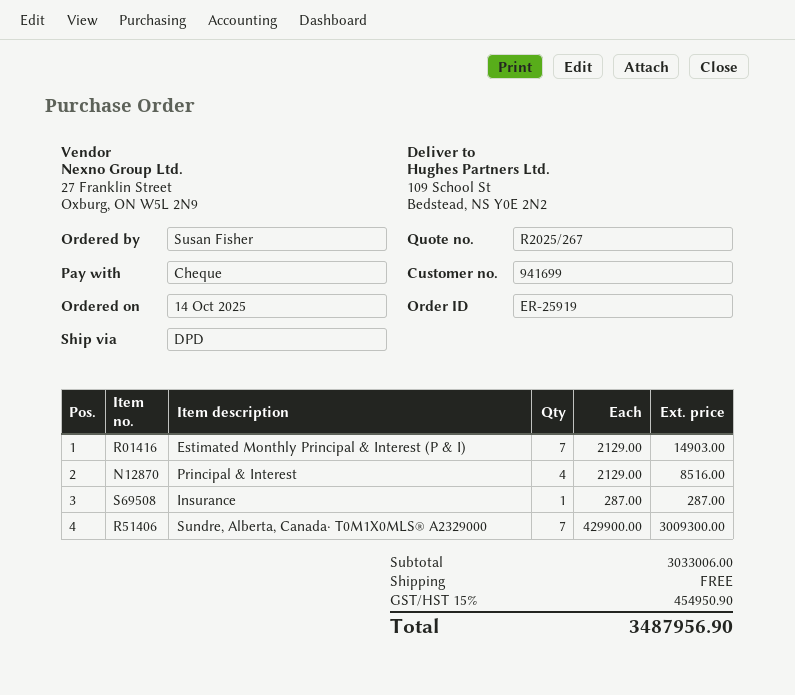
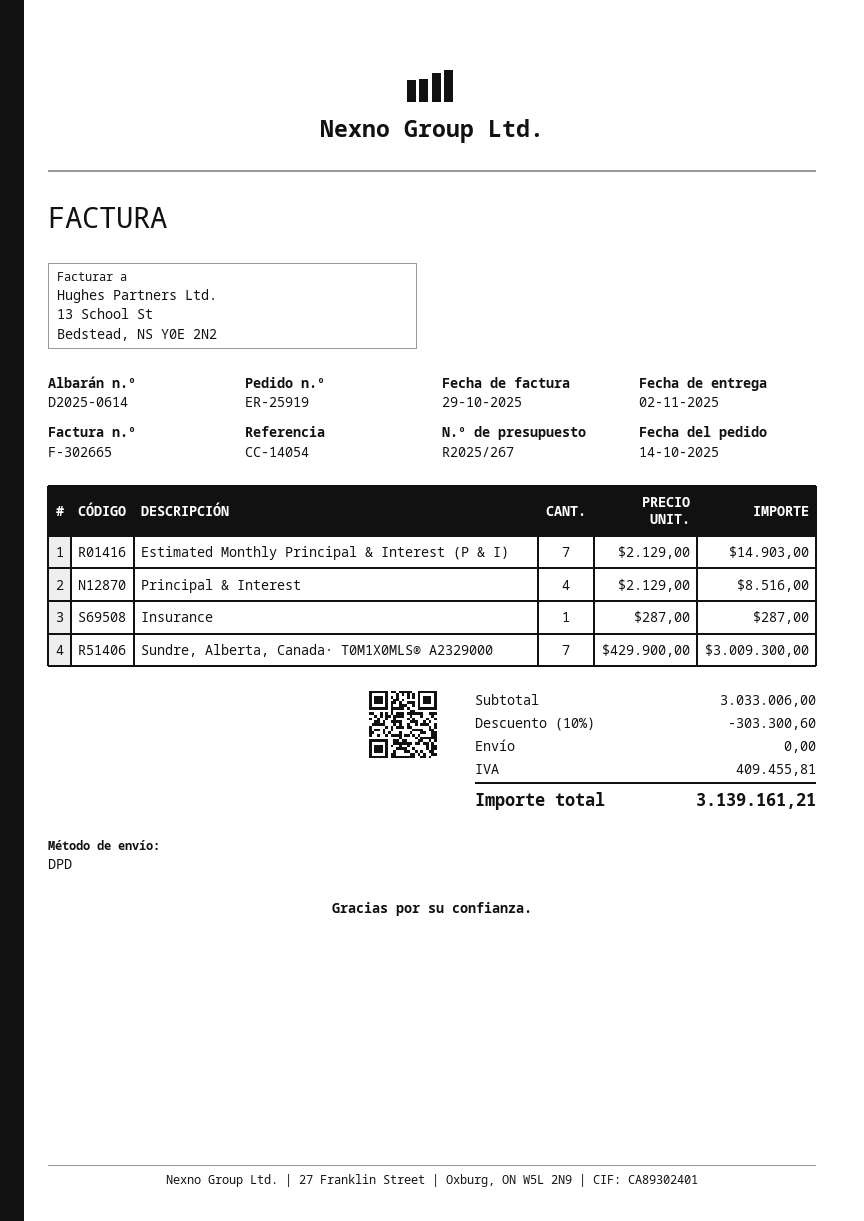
discount: none -> 10% = 303300.60
tax: 454950.90 -> 409455.81
total: 3487956.90 -> 3139161.21

